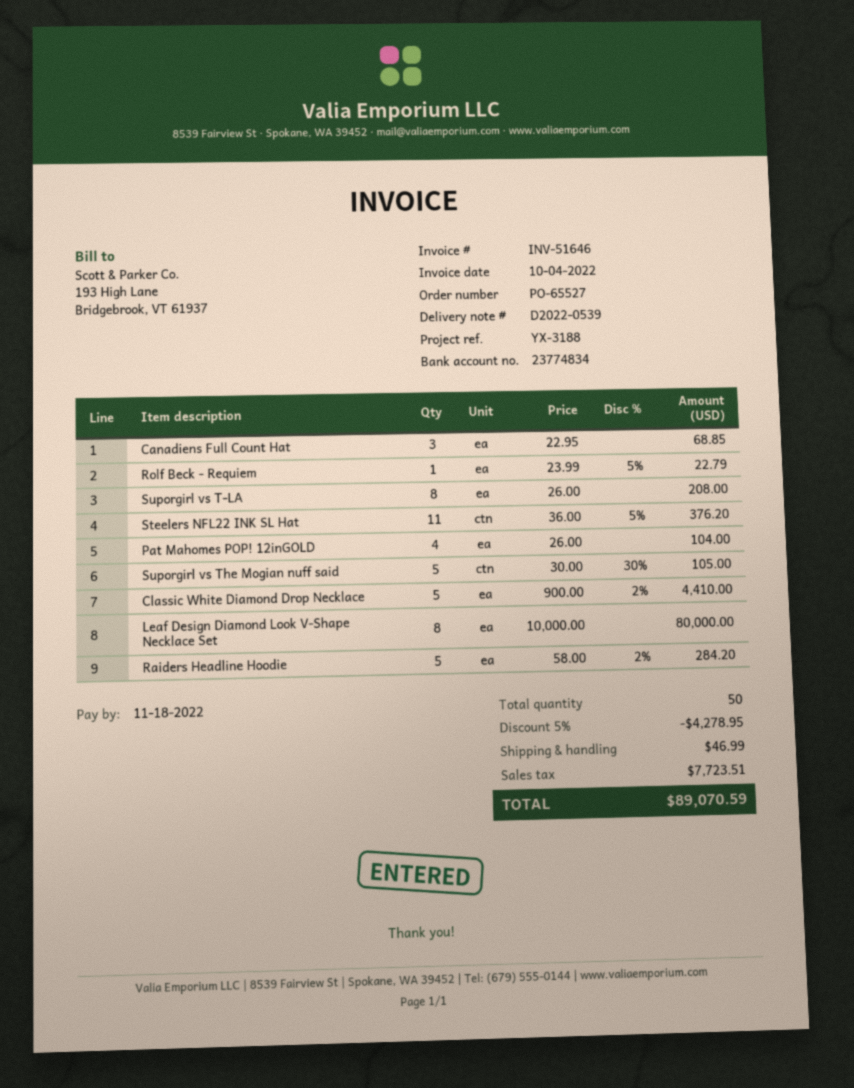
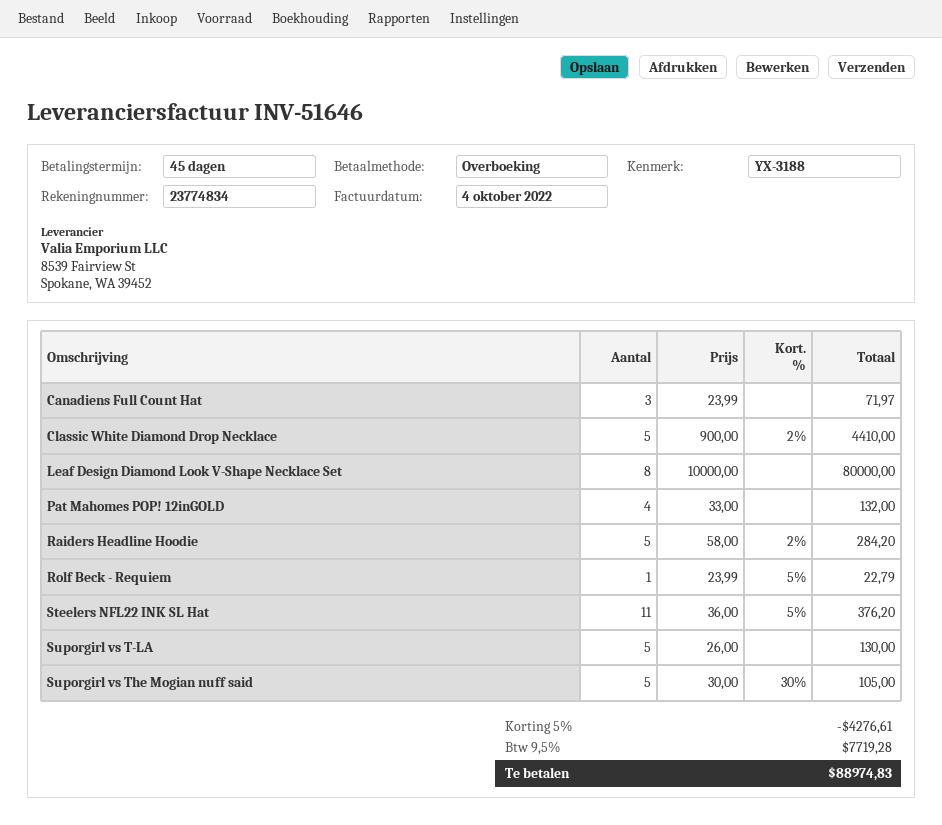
Canadiens Full Count Hat: 3 x 22.95 = 68.85 -> 3 x 23.99 = 71.97
Suporgirl vs T-LA: 8 x 26.00 = 208.00 -> 5 x 26.00 = 130.00
Pat Mahomes POP! 12inGOLD: 4 x 26.00 = 104.00 -> 4 x 33.00 = 132.00
discount: 5% = 4278.95 -> 5% = 4276.61
shipping: 46.99 -> none
tax: 7723.51 -> 7719.28
total: 89070.59 -> 88974.83

